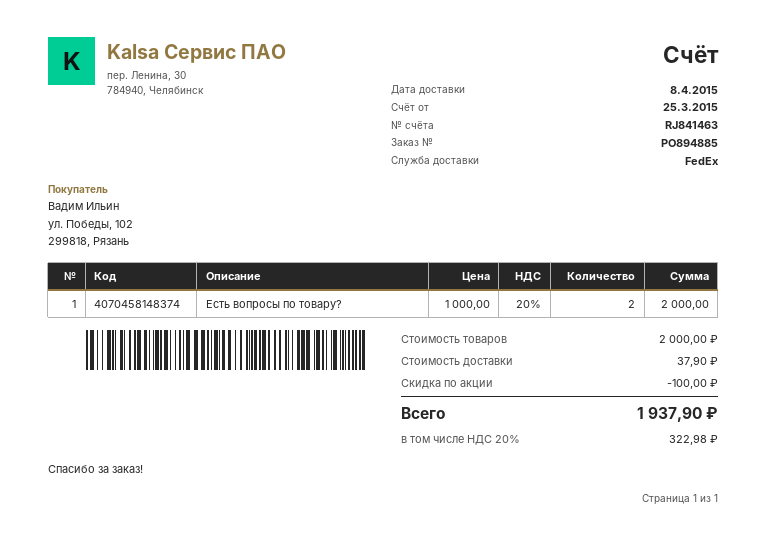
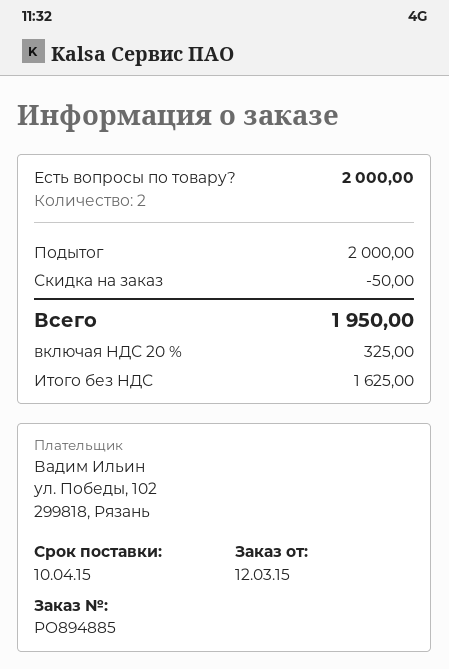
delivery date: 2015-04-08 -> 2015-04-10
discount: 100.00 -> 50.00
shipping: 37.90 -> none
tax: 20% = 322.98 -> 20% = 325.00
total: 1937.90 -> 1950.00

